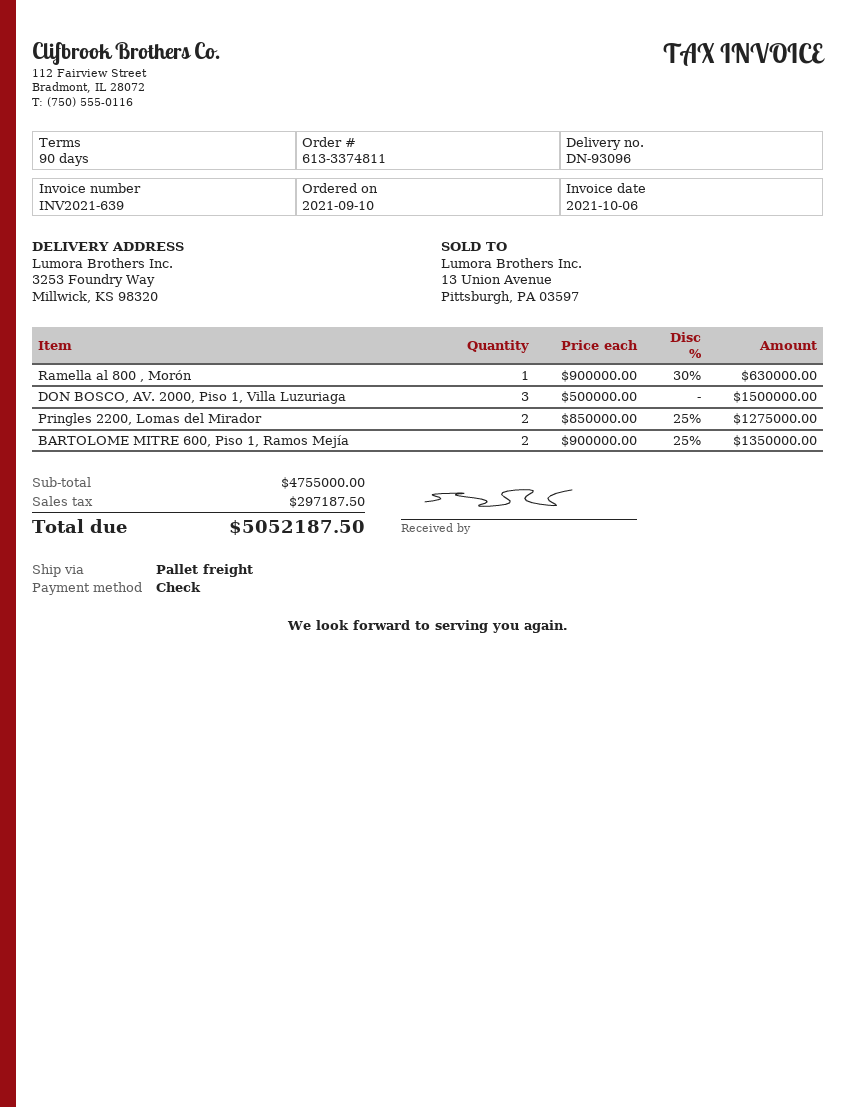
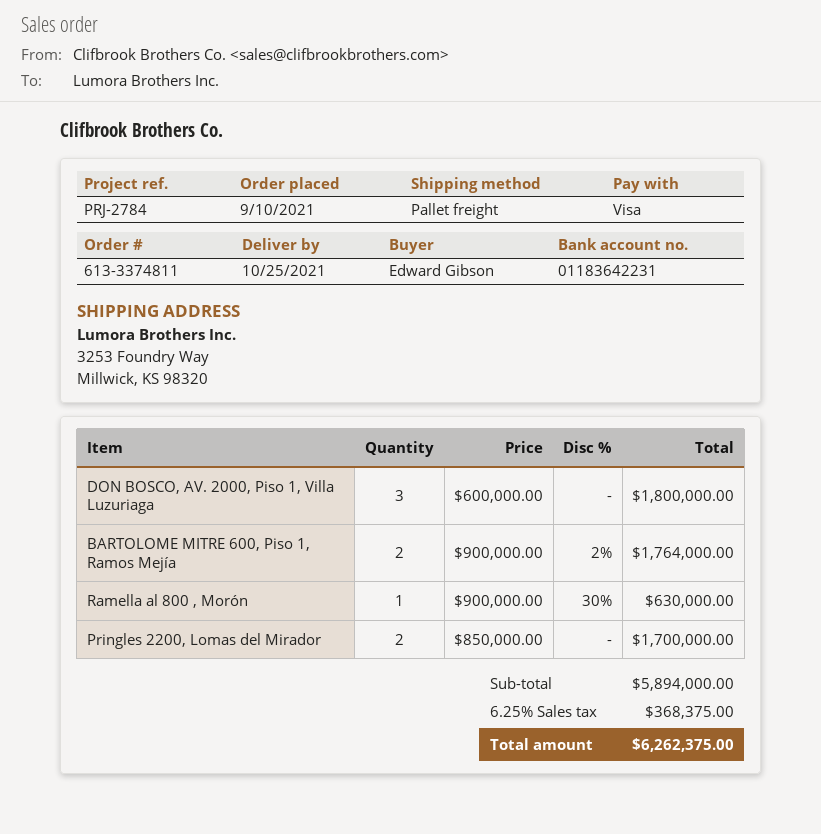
payment method: cheque -> Visa
DON BOSCO, AV. 2000, Piso 1, Villa Luzuriaga: 3 x 500000.00 = 1500000.00 -> 3 x 600000.00 = 1800000.00
Pringles 2200, Lomas del Mirador: 2 x 850000.00 - 25% = 1275000.00 -> 2 x 850000.00 = 1700000.00
BARTOLOME MITRE 600, Piso 1, Ramos Mejía: 2 x 900000.00 - 25% = 1350000.00 -> 2 x 900000.00 - 2% = 1764000.00
subtotal: 4755000.00 -> 5894000.00
tax: 297187.50 -> 368375.00
total: 5052187.50 -> 6262375.00

